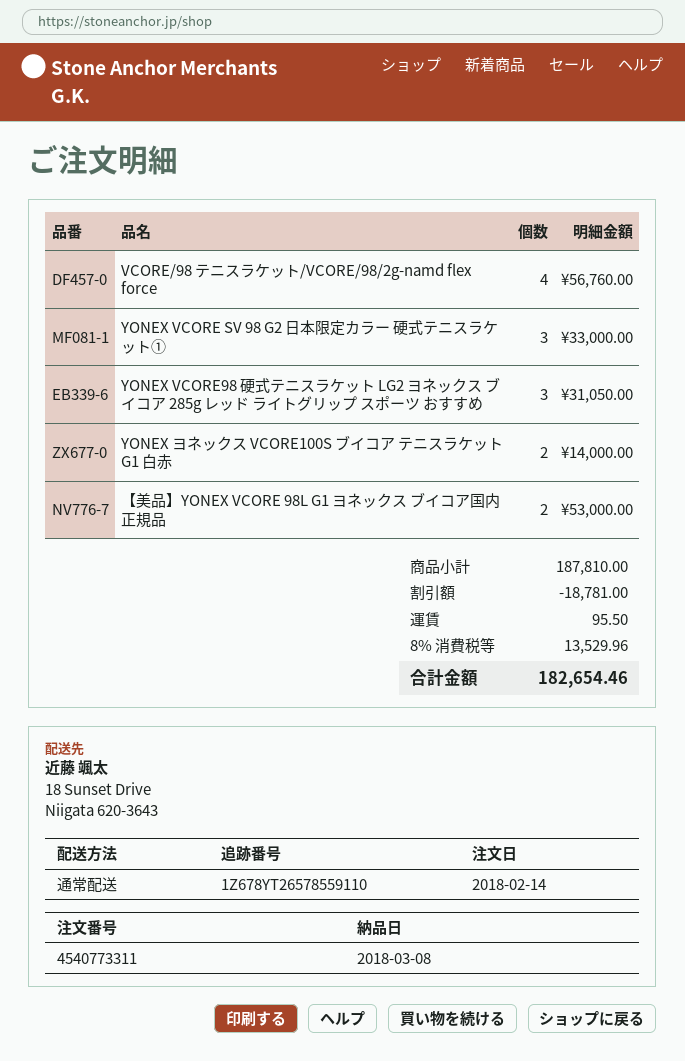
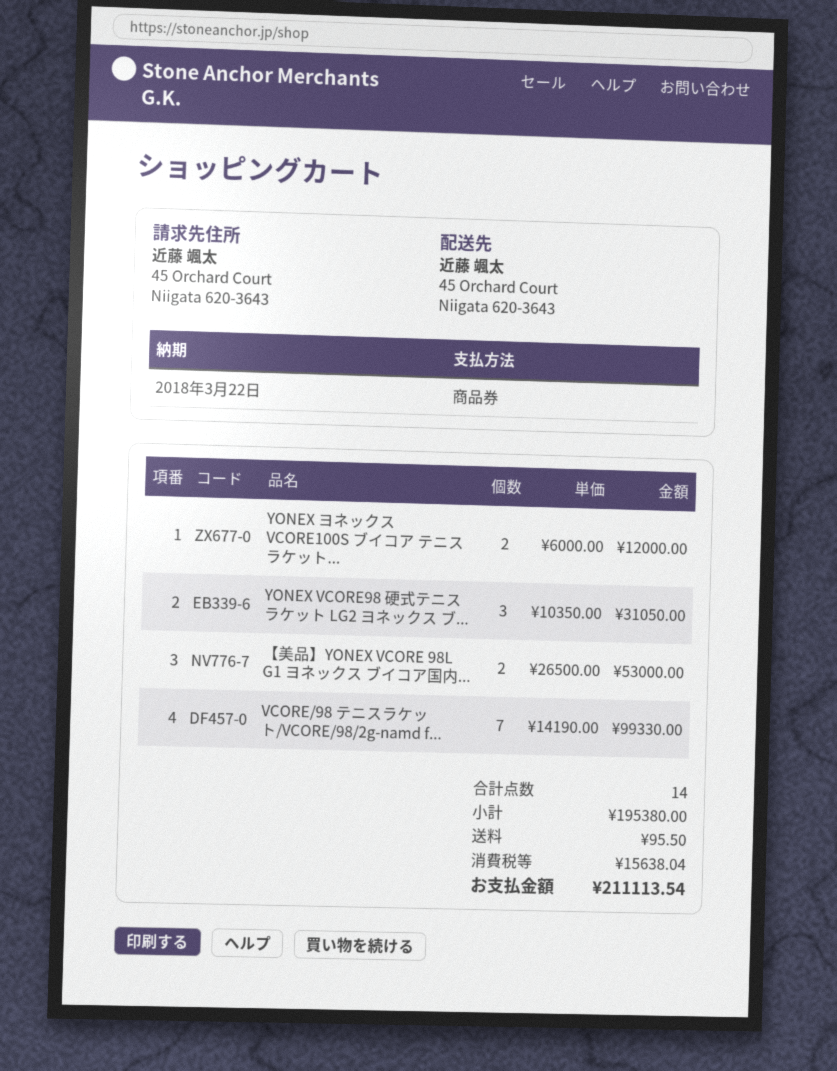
delivery date: 2018-03-08 -> 2018-03-22
ship to: 18 Sunset Drive, Niigata 620-3643 -> 45 Orchard Court, Niigata 620-3643
VCORE/98 テニスラケット/VCORE/98/2g-namd flex force: 4 for 56760.00 -> 7 for 99330.00
YONEX VCORE SV 98 G2 日本限定カラー 硬式テニスラケット①: 3 for 33000.00 -> none
YONEX ヨネックス VCORE100S ブイコア テニスラケット G1 白赤: 2 for 14000.00 -> 2 for 12000.00
subtotal: 187810.00 -> 195380.00
discount: 18781.00 -> none
tax: 13529.96 -> 15638.04
total: 182654.46 -> 211113.54

